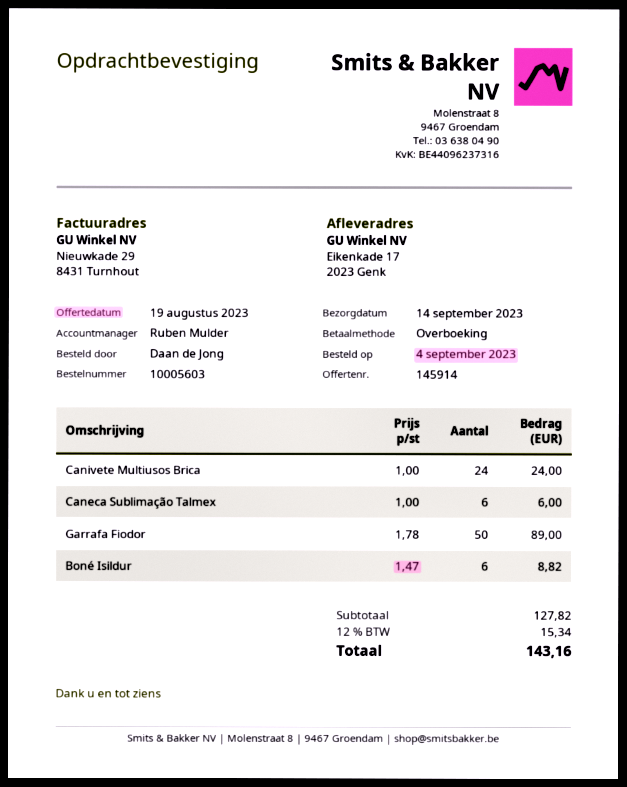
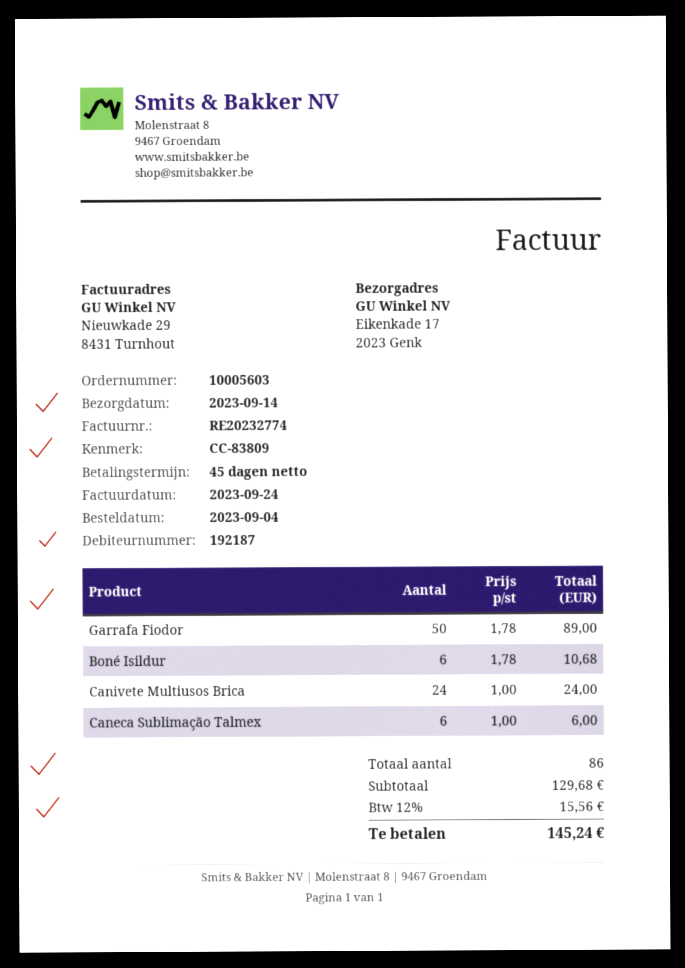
Boné Isildur: 6 x 1.47 = 8.82 -> 6 x 1.78 = 10.68
subtotal: 127.82 -> 129.68
tax: 12% = 15.34 -> 12% = 15.56
total: 143.16 -> 145.24

